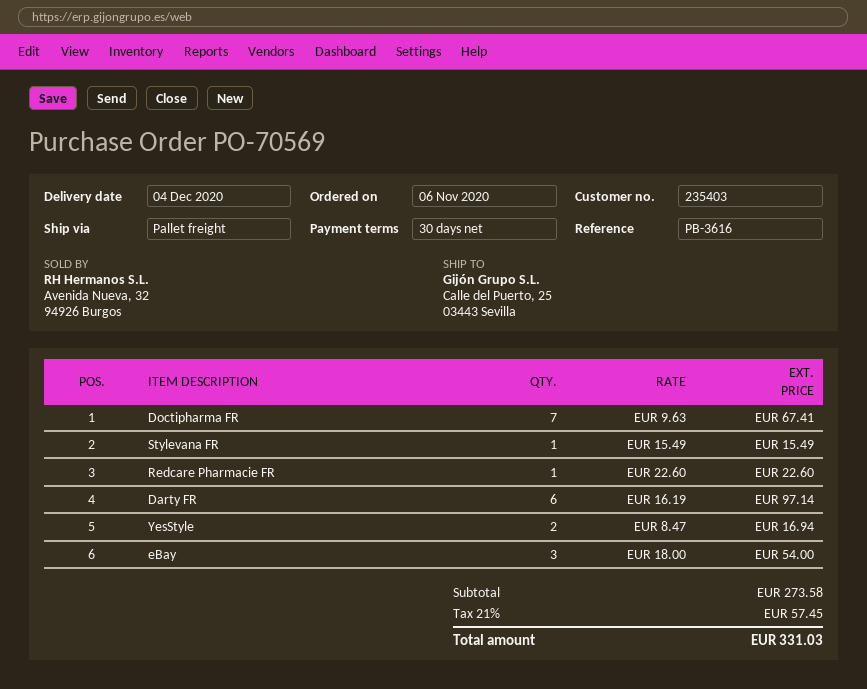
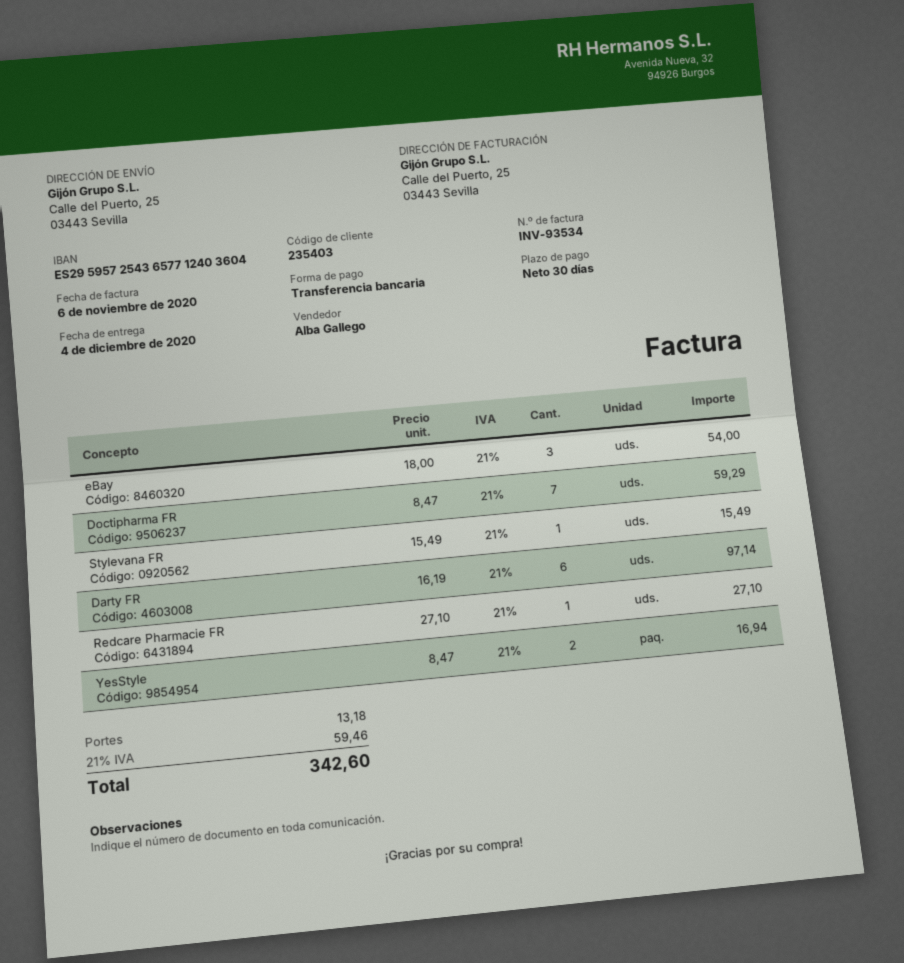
Doctipharma FR: 7 x 9.63 = 67.41 -> 7 x 8.47 = 59.29
Redcare Pharmacie FR: 1 x 22.60 = 22.60 -> 1 x 27.10 = 27.10
shipping: none -> 13.18
tax: 21% = 57.45 -> 21% = 59.46
total: 331.03 -> 342.60

